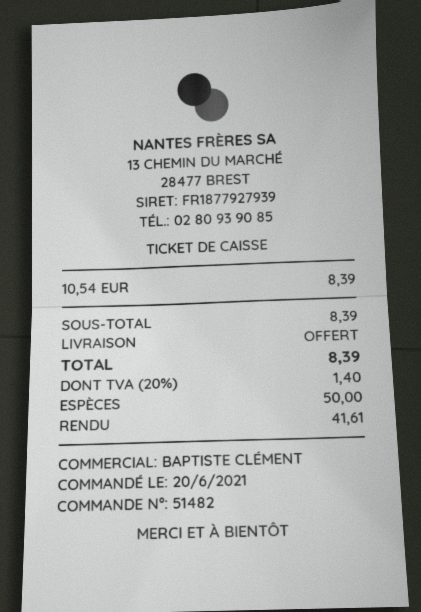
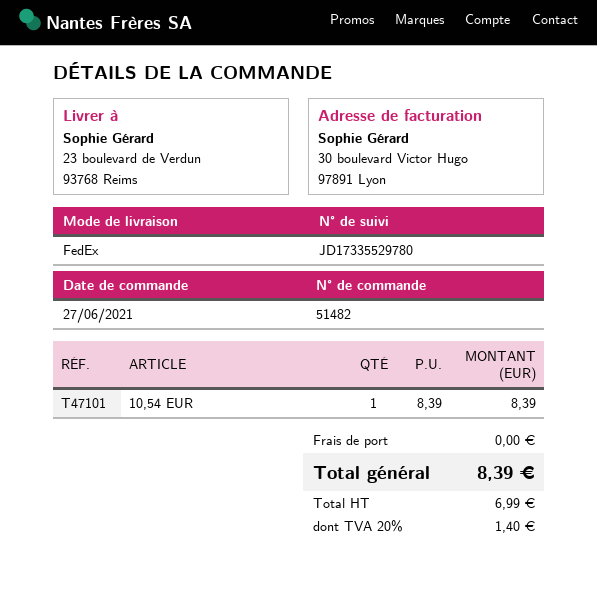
order date: 2021-06-20 -> 2021-06-27

